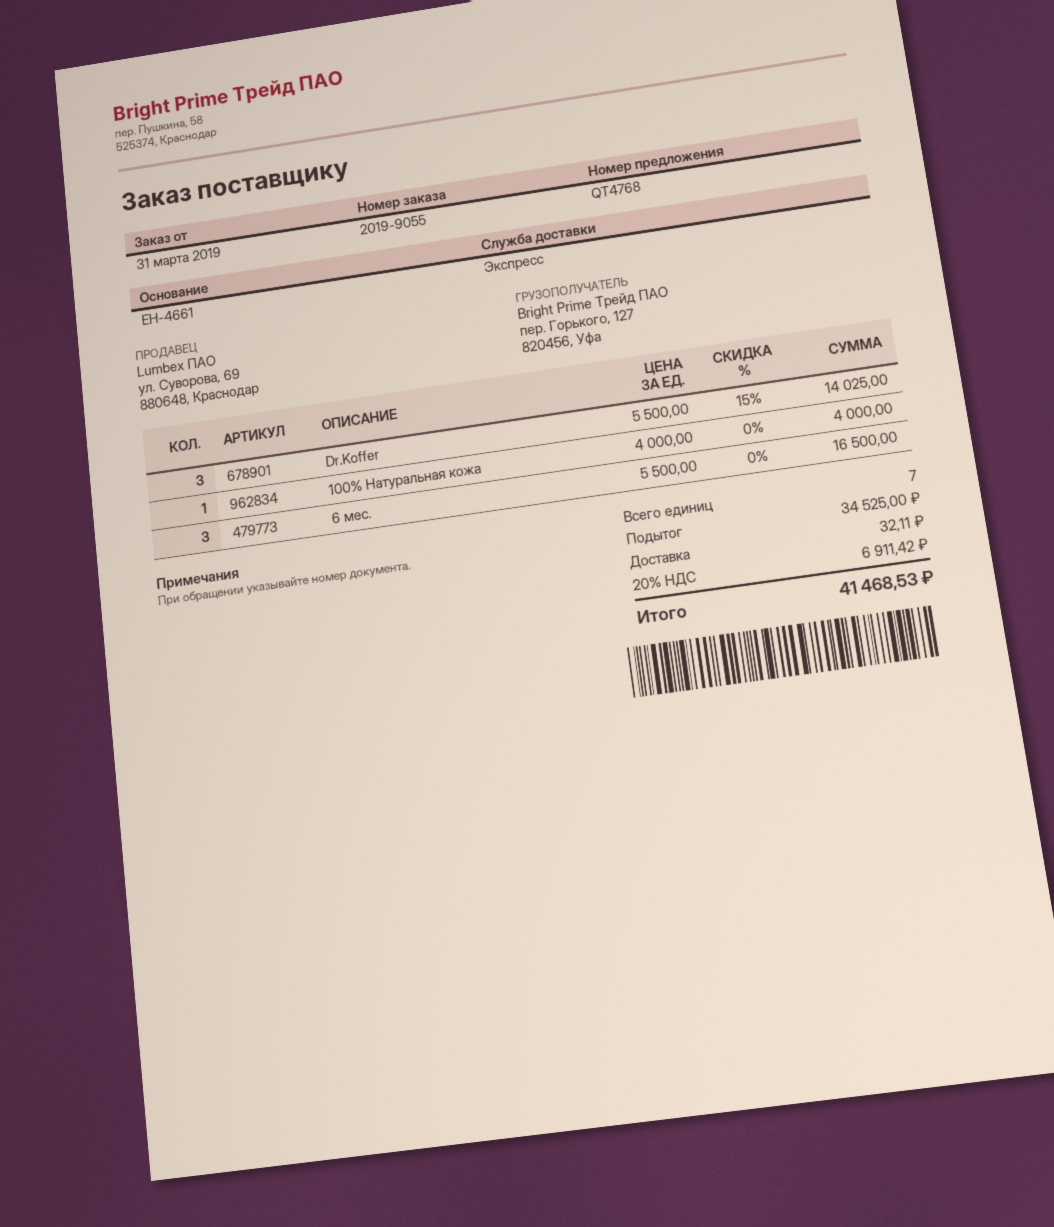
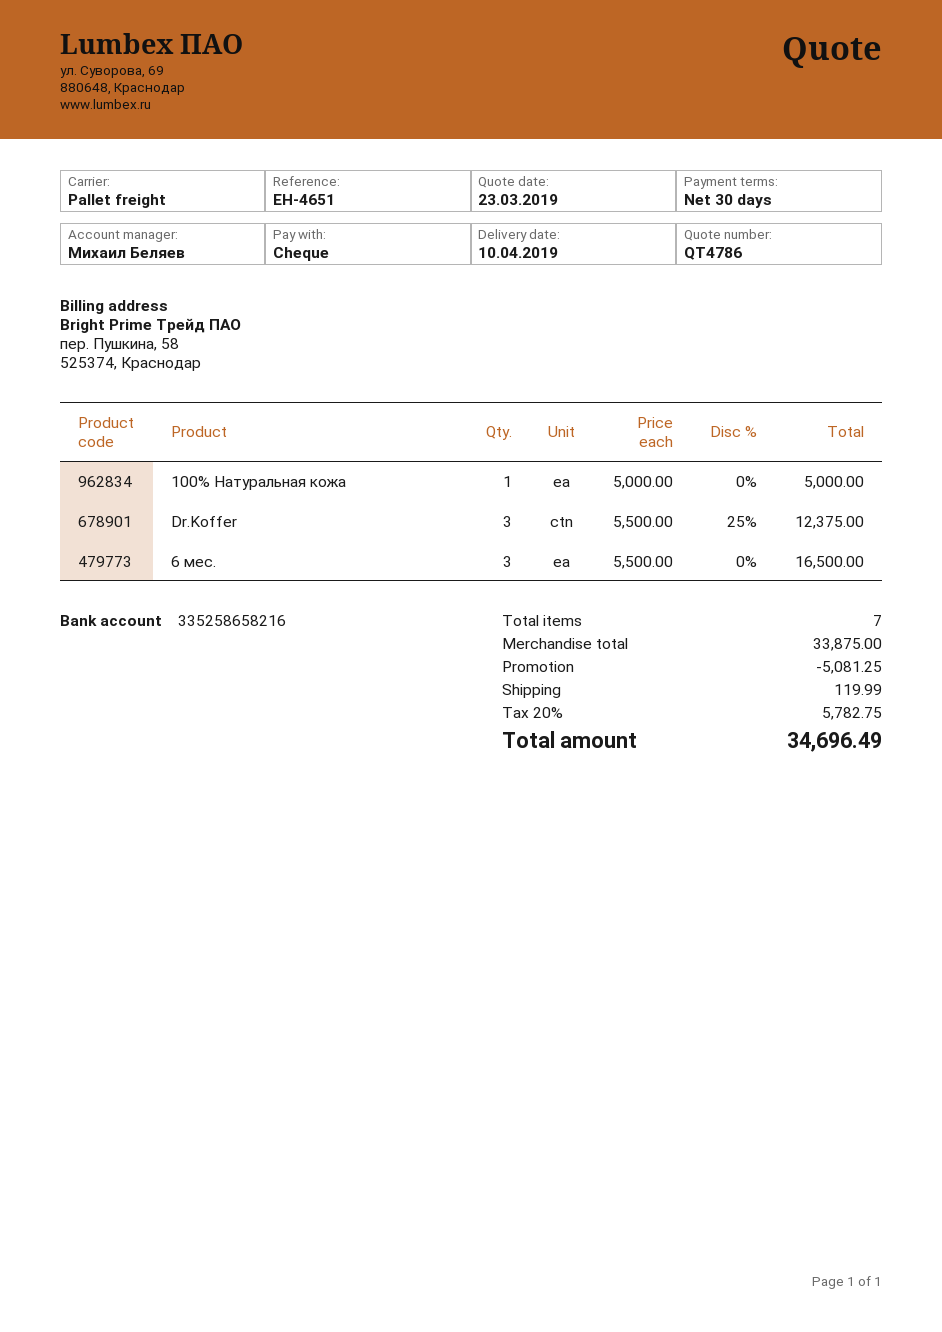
quote number: QT4768 -> QT4786
reference: EH-4661 -> EH-4651
shipping method: express -> pallet freight
Dr.Koffer: 3 x 5500.00 - 15% = 14025.00 -> 3 x 5500.00 - 25% = 12375.00
100% Натуральная кожа: 1 x 4000.00 = 4000.00 -> 1 x 5000.00 = 5000.00
subtotal: 34525.00 -> 33875.00
discount: none -> 5081.25
shipping: 32.11 -> 119.99
tax: 20% = 6911.42 -> 20% = 5782.75
total: 41468.53 -> 34696.49

